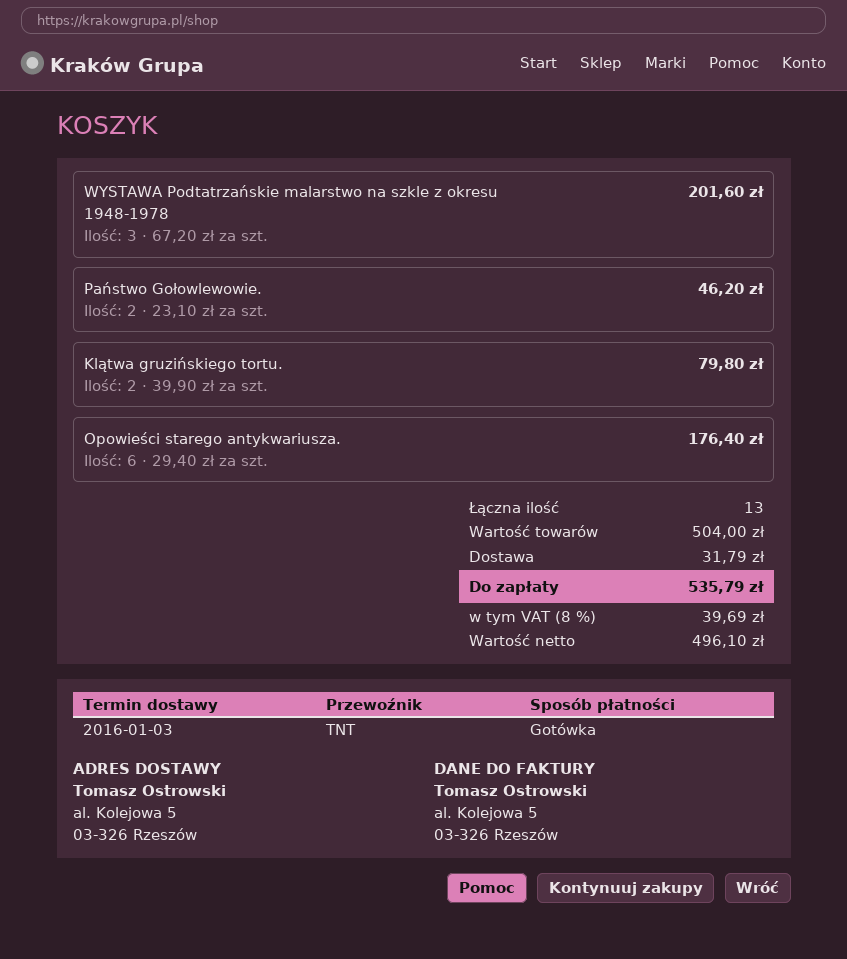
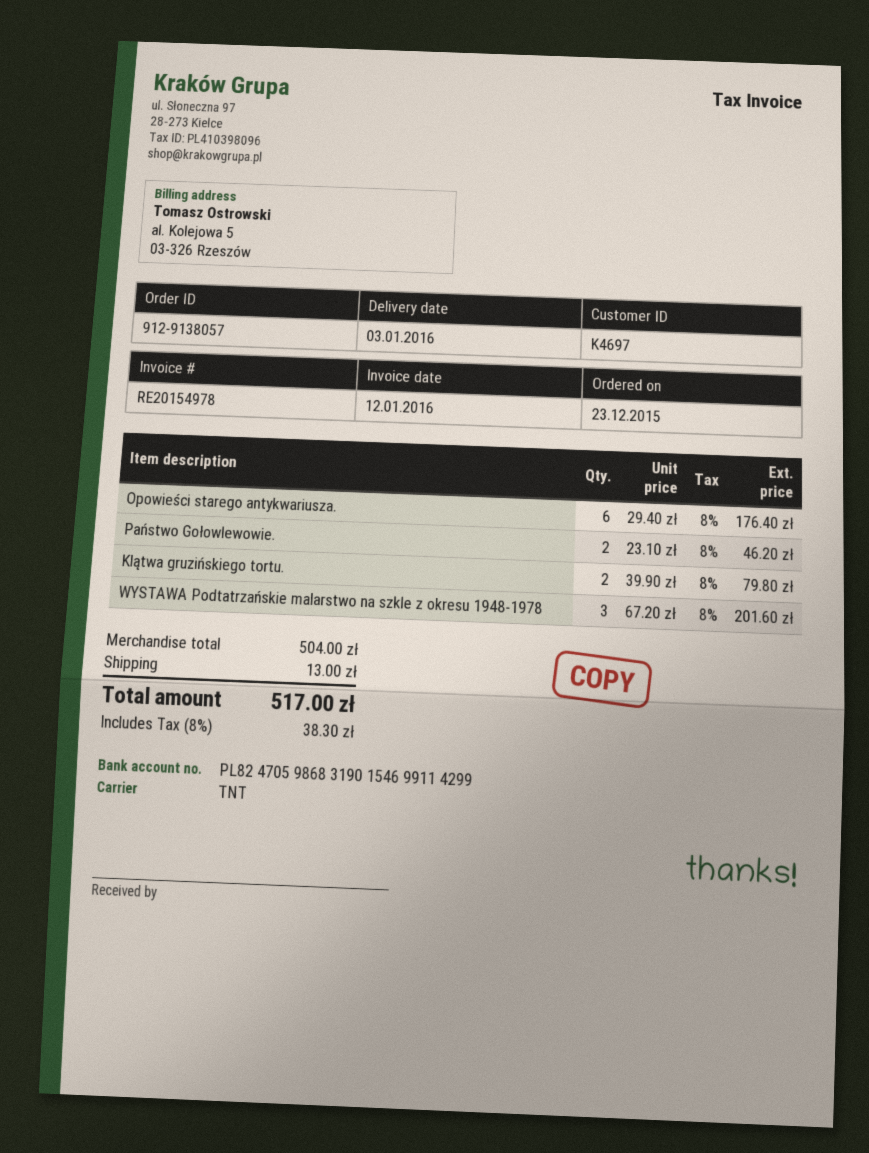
shipping: 31.79 -> 13.00
tax: 8% = 39.69 -> 8% = 38.30
total: 535.79 -> 517.00

